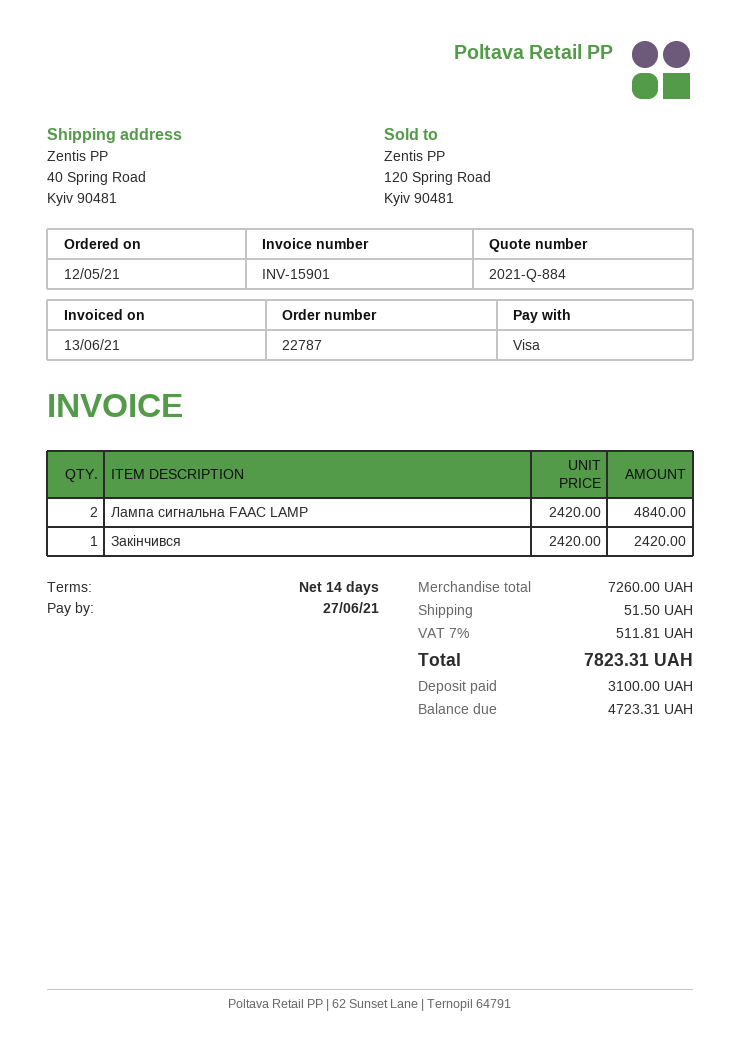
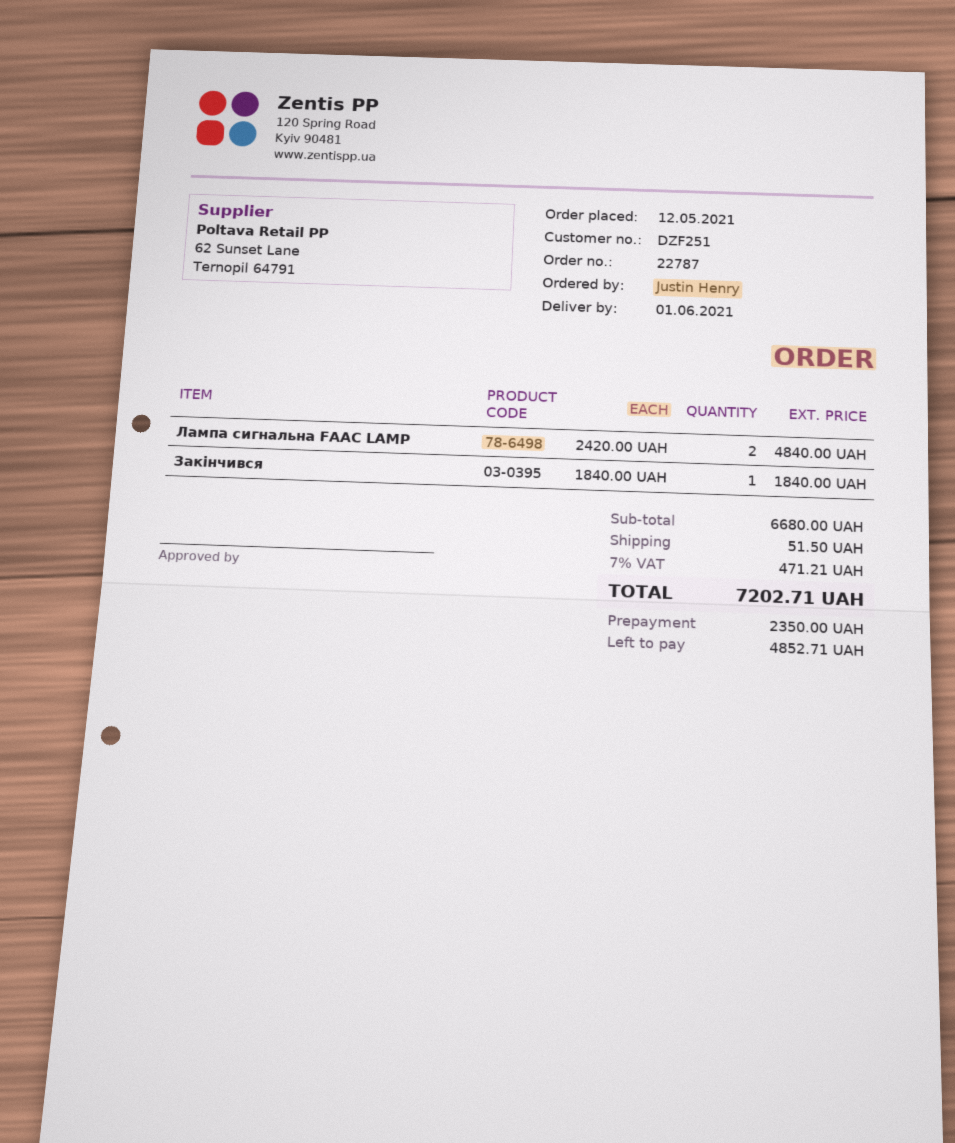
Закінчився: 1 x 2420.00 = 2420.00 -> 1 x 1840.00 = 1840.00
subtotal: 7260.00 -> 6680.00
tax: 7% = 511.81 -> 7% = 471.21
total: 7823.31 -> 7202.71
deposit: 3100.00 -> 2350.00
balance: 4723.31 -> 4852.71

